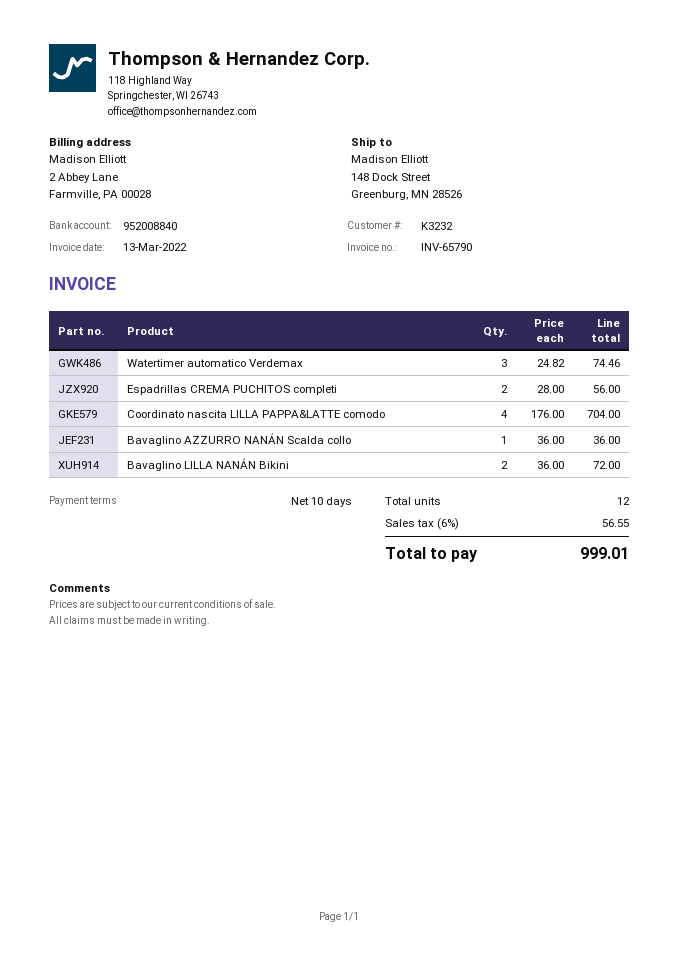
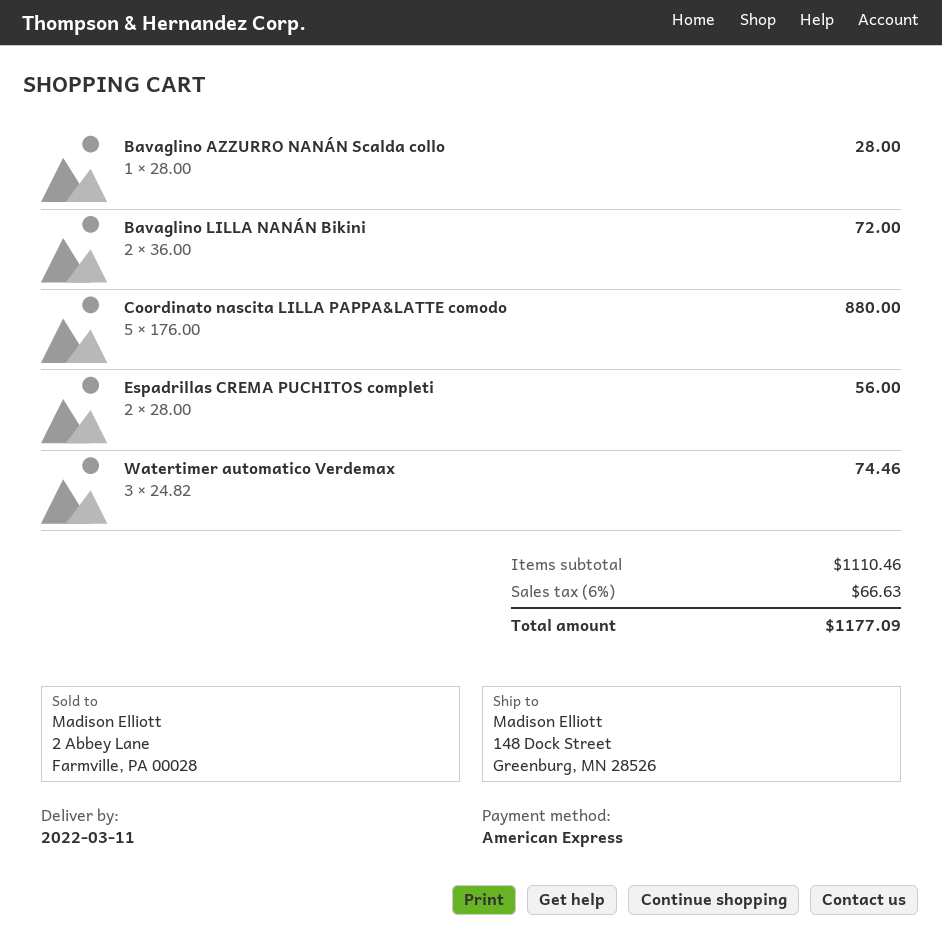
Coordinato nascita LILLA PAPPA&LATTE comodo: 4 x 176.00 = 704.00 -> 5 x 176.00 = 880.00
Bavaglino AZZURRO NANÁN Scalda collo: 1 x 36.00 = 36.00 -> 1 x 28.00 = 28.00
tax: 6% = 56.55 -> 6% = 66.63
total: 999.01 -> 1177.09

